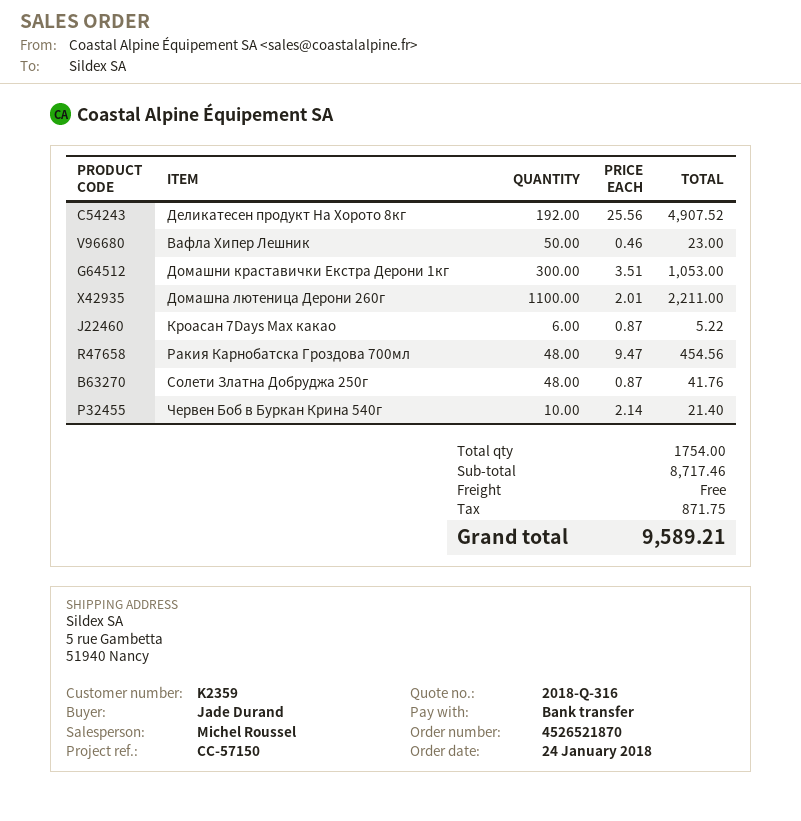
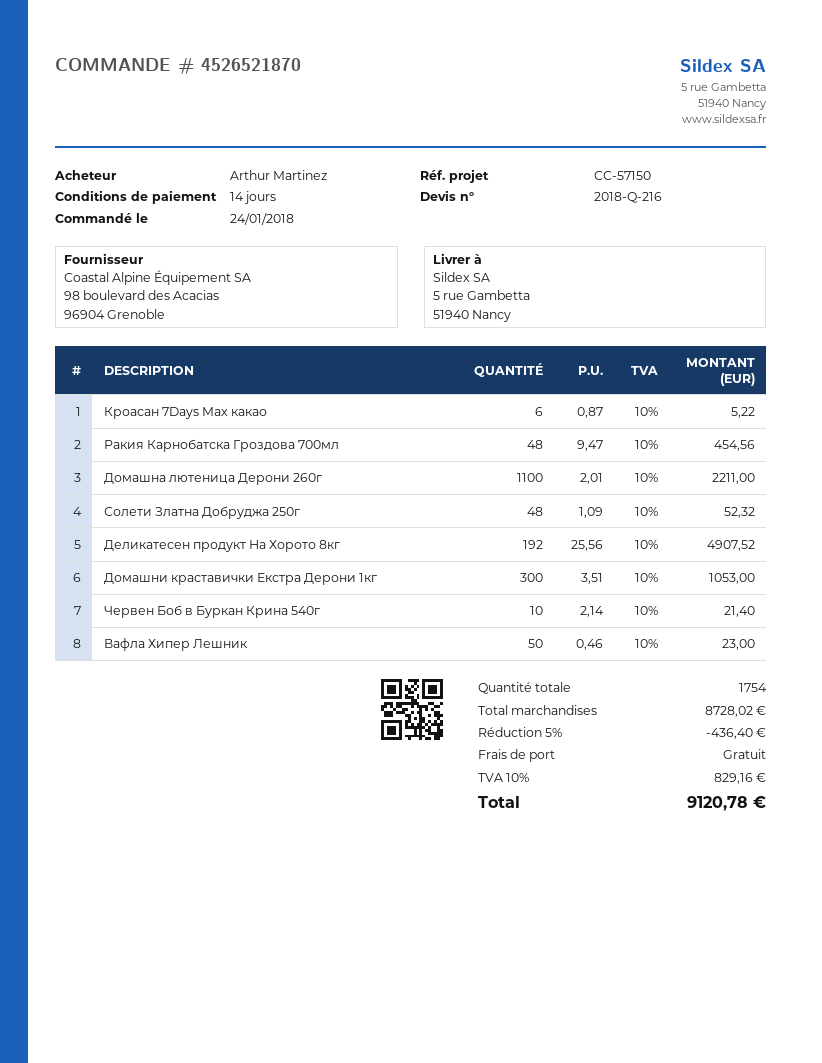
quote number: 2018-Q-316 -> 2018-Q-216
ordered by: Jade Durand -> Arthur Martinez
Солети Златна Добруджа 250г: 48 x 0.87 = 41.76 -> 48 x 1.09 = 52.32
subtotal: 8717.46 -> 8728.02
discount: none -> 5% = 436.40
tax: 871.75 -> 829.16
total: 9589.21 -> 9120.78

